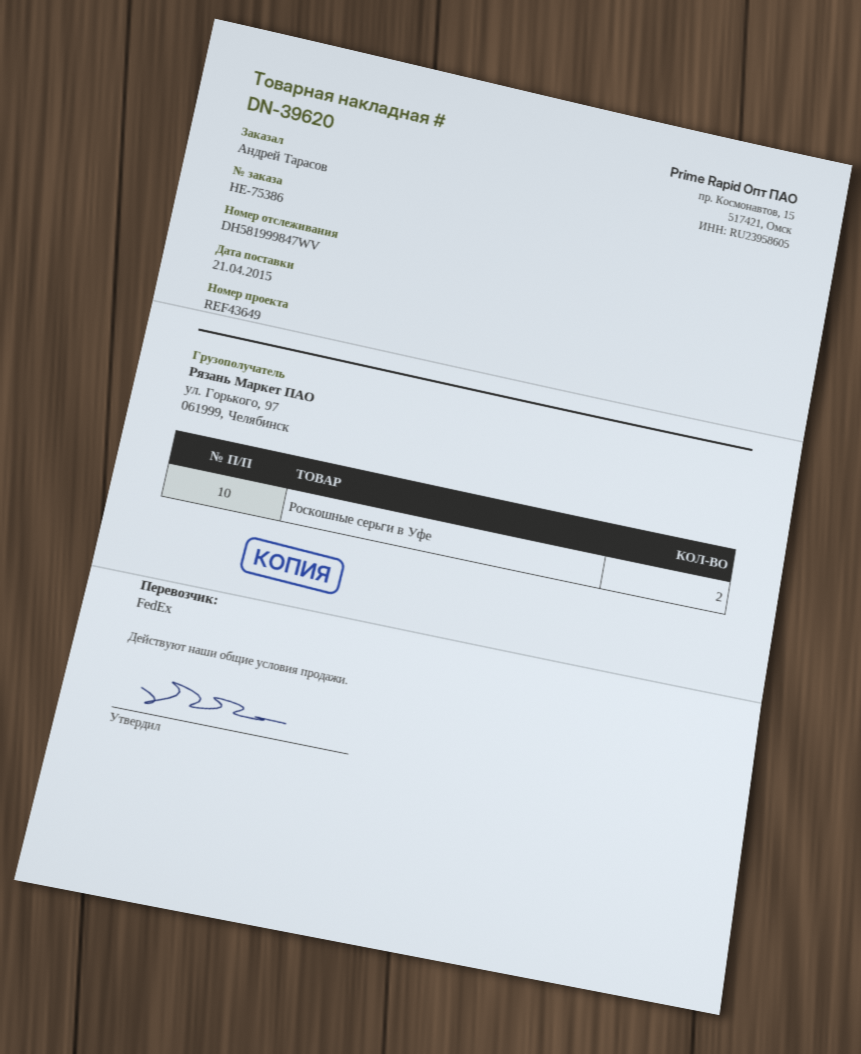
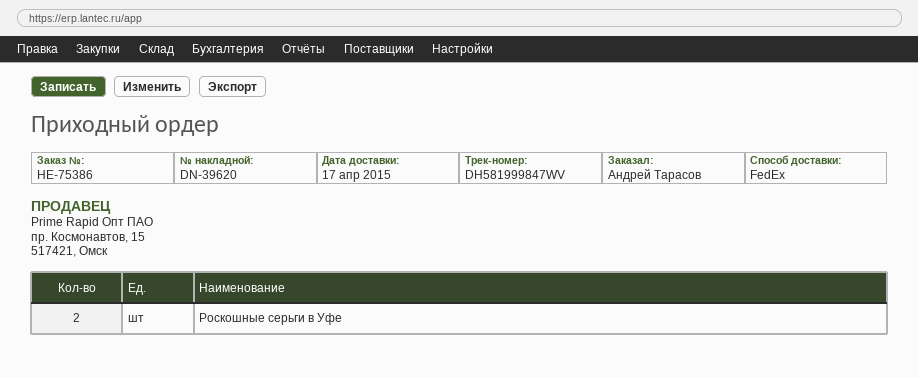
delivery date: 2015-04-21 -> 2015-04-17

